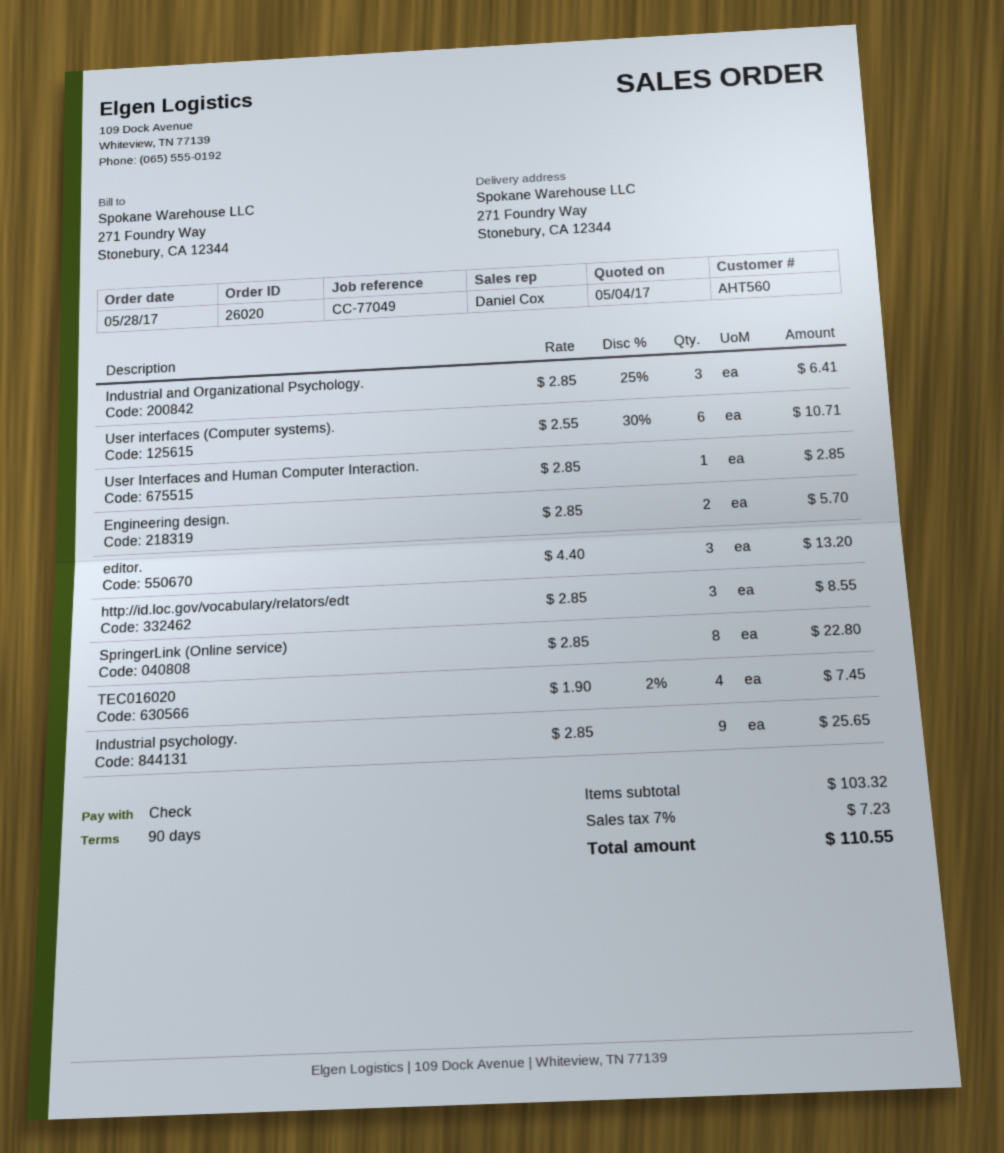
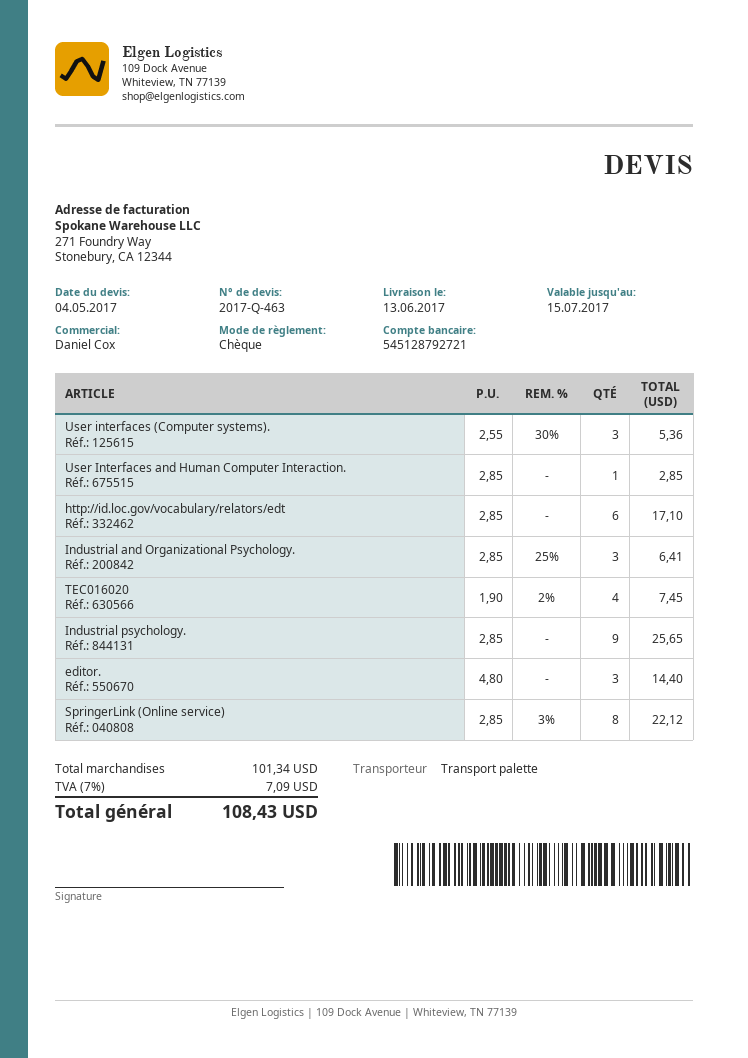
User interfaces (Computer systems).: 6 x 2.55 - 30% = 10.71 -> 3 x 2.55 - 30% = 5.36
Engineering design.: 2 x 2.85 = 5.70 -> none
editor.: 3 x 4.40 = 13.20 -> 3 x 4.80 = 14.40
http://id.loc.gov/vocabulary/relators/edt: 3 x 2.85 = 8.55 -> 6 x 2.85 = 17.10
SpringerLink (Online service): 8 x 2.85 = 22.80 -> 8 x 2.85 - 3% = 22.12
subtotal: 103.32 -> 101.34
tax: 7% = 7.23 -> 7% = 7.09
total: 110.55 -> 108.43

